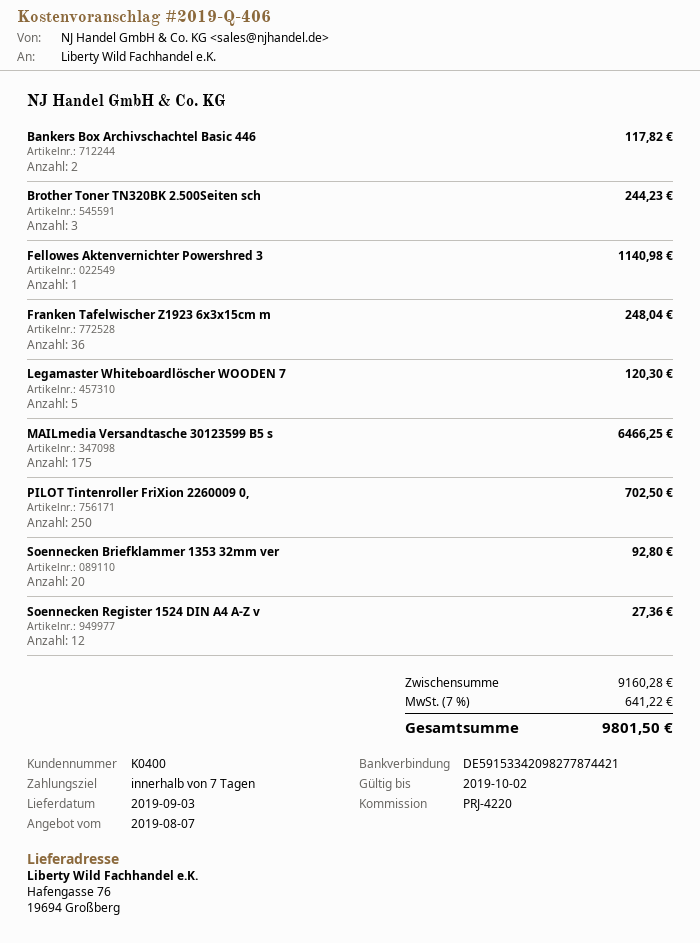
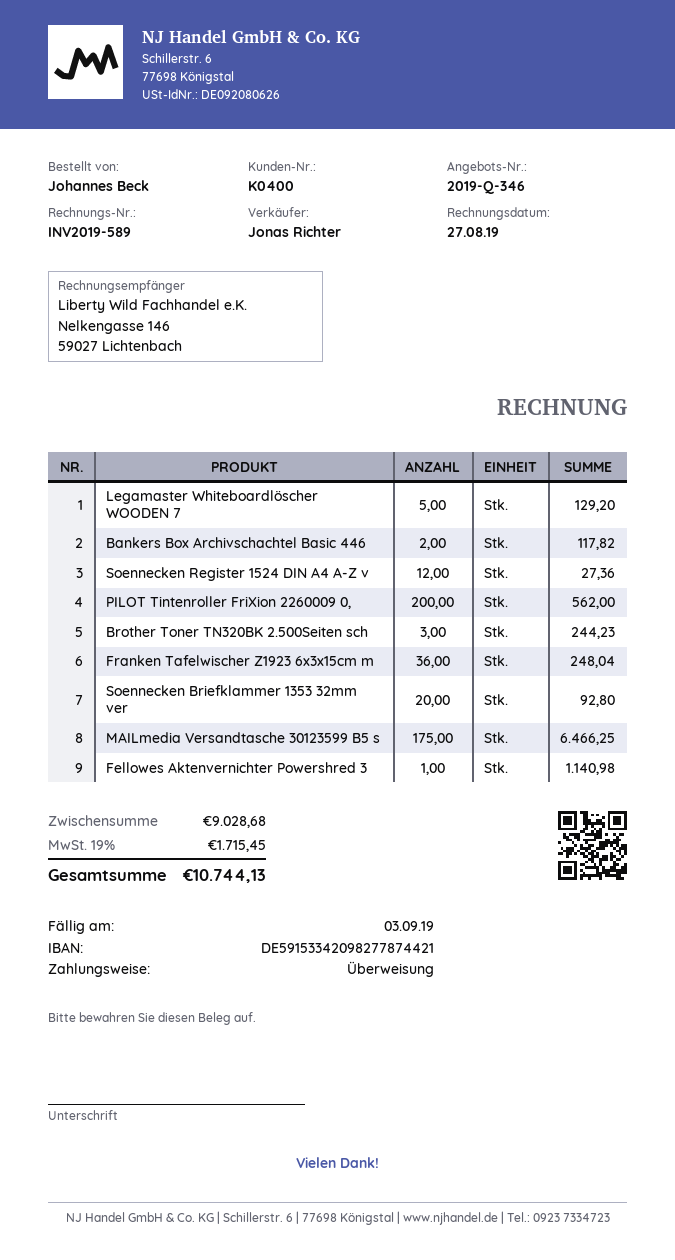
quote number: 2019-Q-406 -> 2019-Q-346
Legamaster Whiteboardlöscher WOODEN 7: 5 for 120.30 -> 5 for 129.20
PILOT Tintenroller FriXion 2260009 0,: 250 for 702.50 -> 200 for 562.00
subtotal: 9160.28 -> 9028.68
tax: 7% = 641.22 -> 19% = 1715.45
total: 9801.50 -> 10744.13

